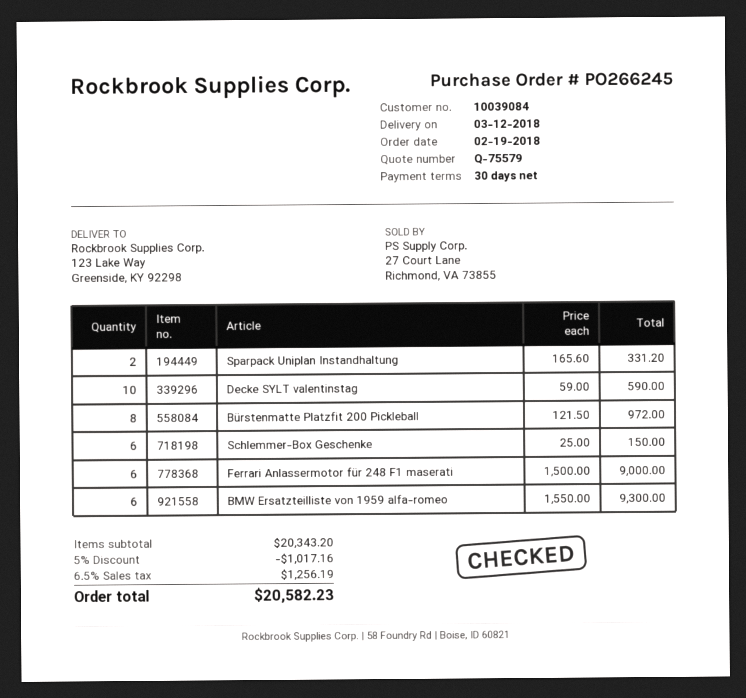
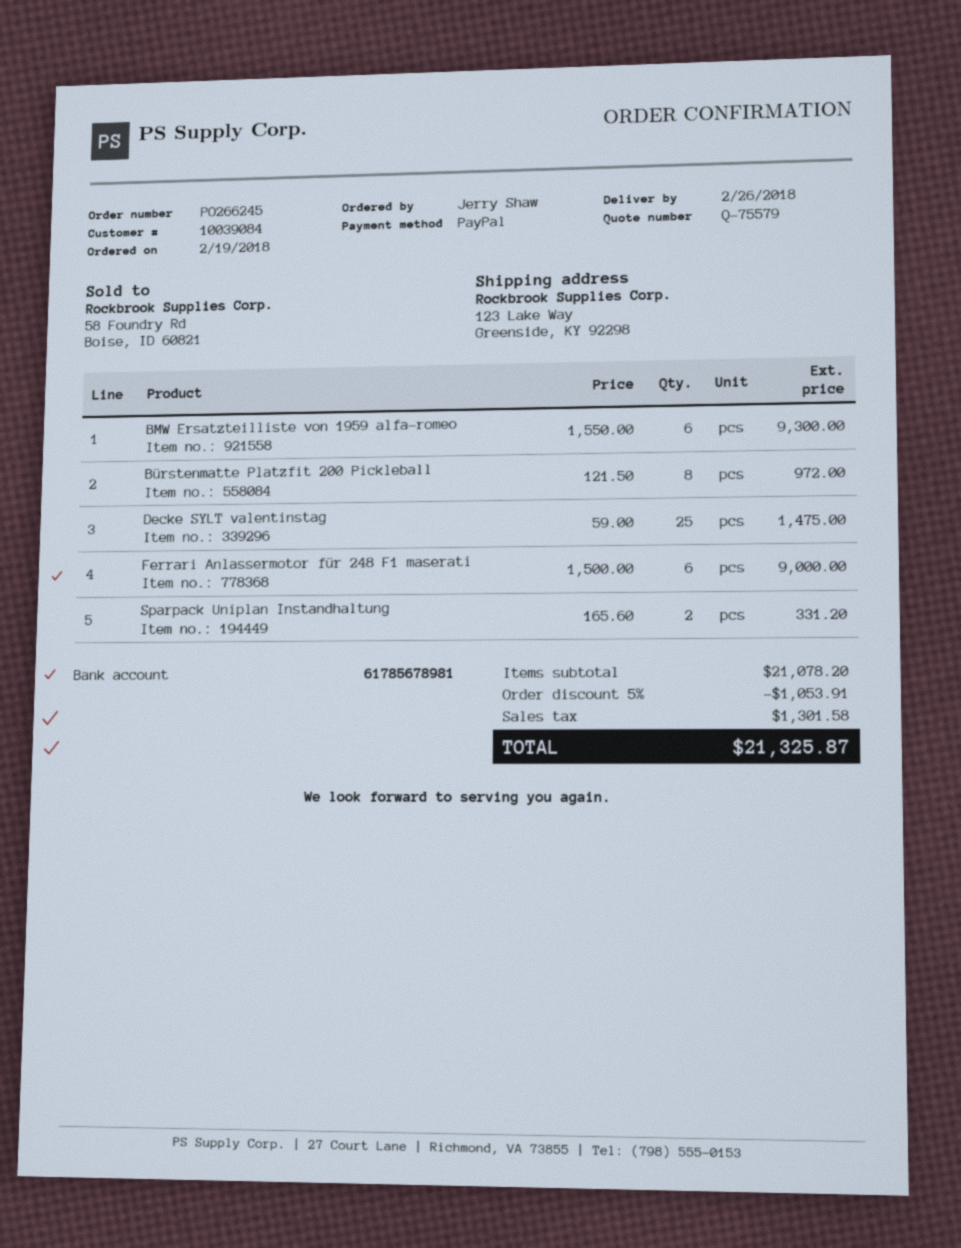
delivery date: 2018-03-12 -> 2018-02-26
Decke SYLT valentinstag: 10 x 59.00 = 590.00 -> 25 x 59.00 = 1475.00
Schlemmer-Box Geschenke: 6 x 25.00 = 150.00 -> none
subtotal: 20343.20 -> 21078.20
discount: 5% = 1017.16 -> 5% = 1053.91
tax: 1256.19 -> 1301.58
total: 20582.23 -> 21325.87

